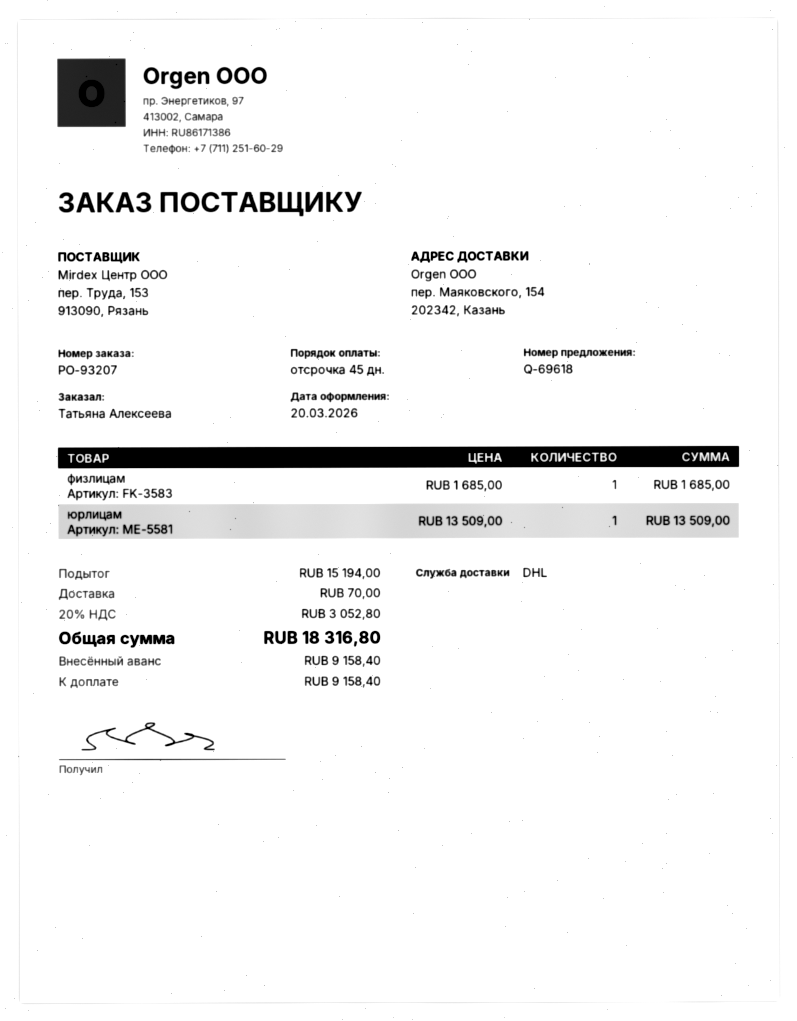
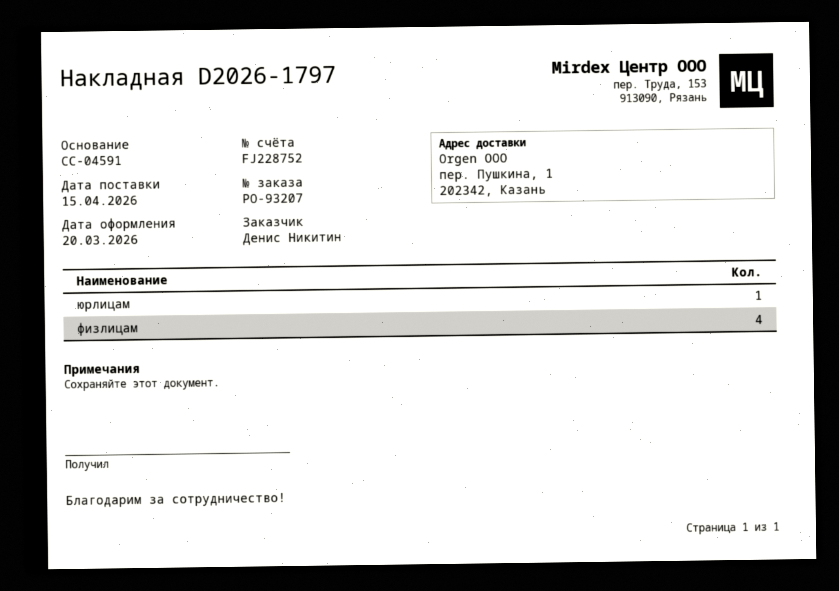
ordered by: Татьяна Алексеева -> Денис Никитин
ship to: пер. Маяковского, 154, 202342, Казань -> пер. Пушкина, 1, 202342, Казань
физлицам: 1 -> 4

